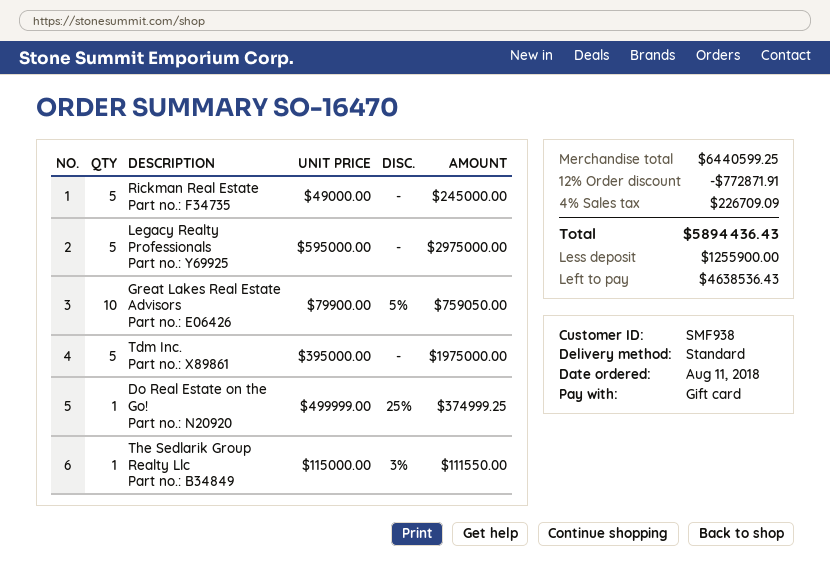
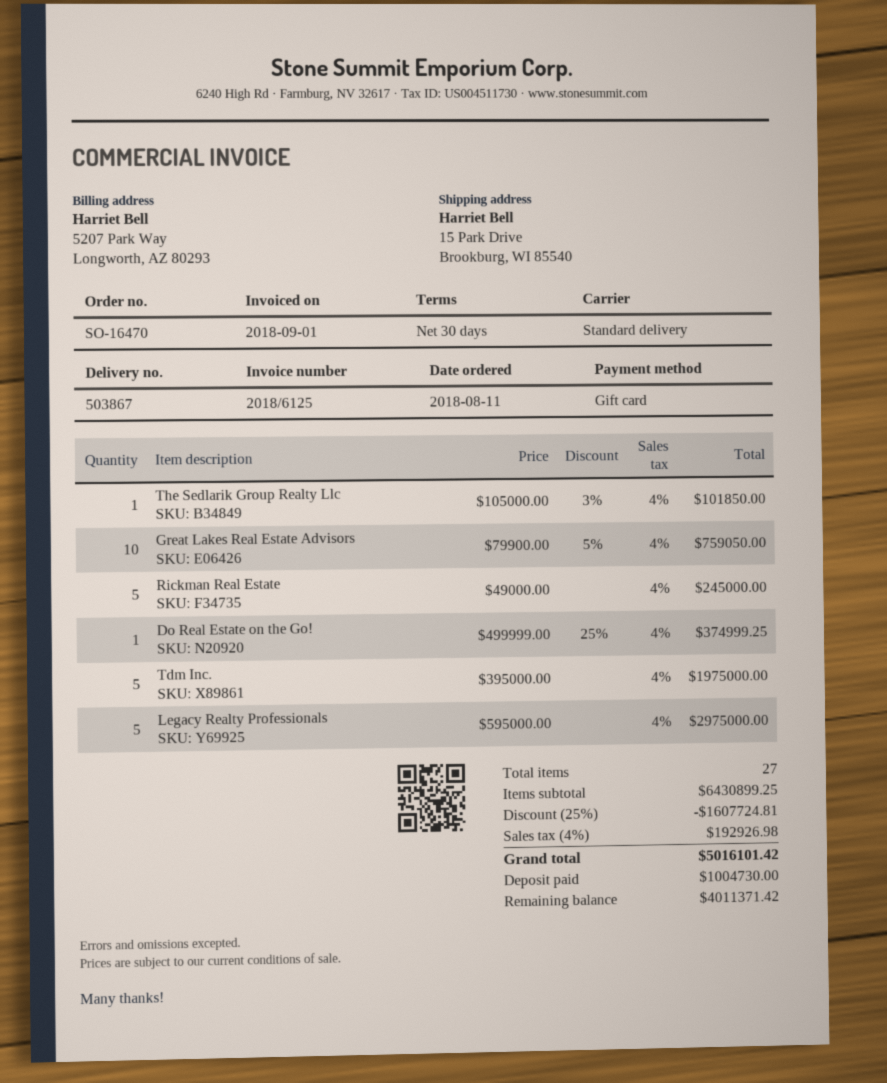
The Sedlarik Group Realty Llc: 1 x 115000.00 - 3% = 111550.00 -> 1 x 105000.00 - 3% = 101850.00
subtotal: 6440599.25 -> 6430899.25
discount: 12% = 772871.91 -> 25% = 1607724.81
tax: 4% = 226709.09 -> 4% = 192926.98
total: 5894436.43 -> 5016101.42
deposit: 1255900.00 -> 1004730.00
balance: 4638536.43 -> 4011371.42

